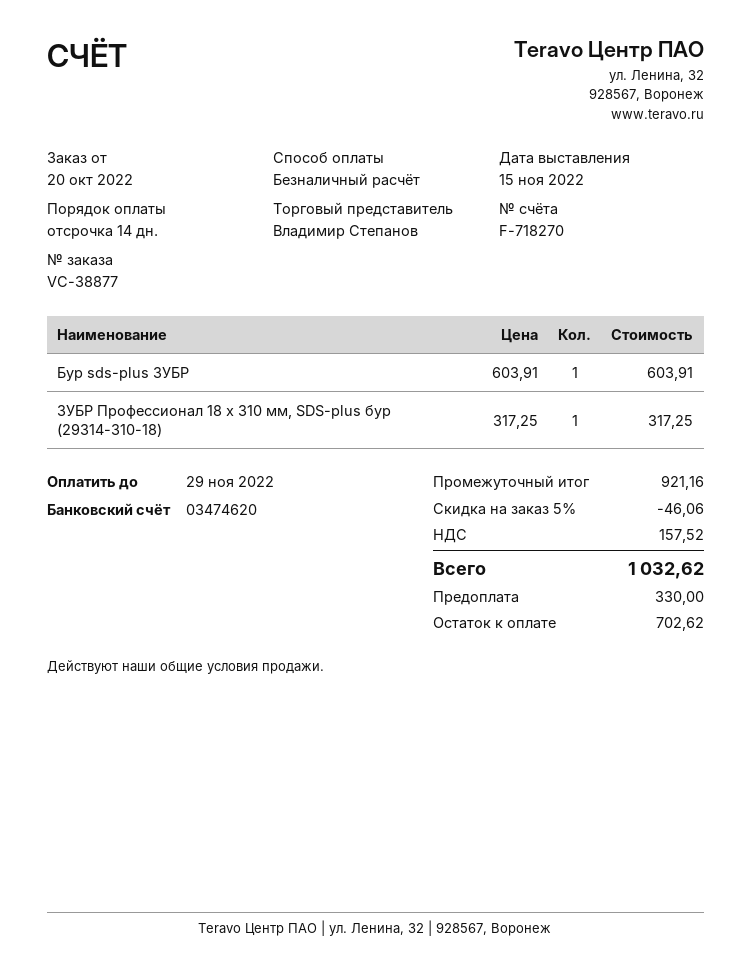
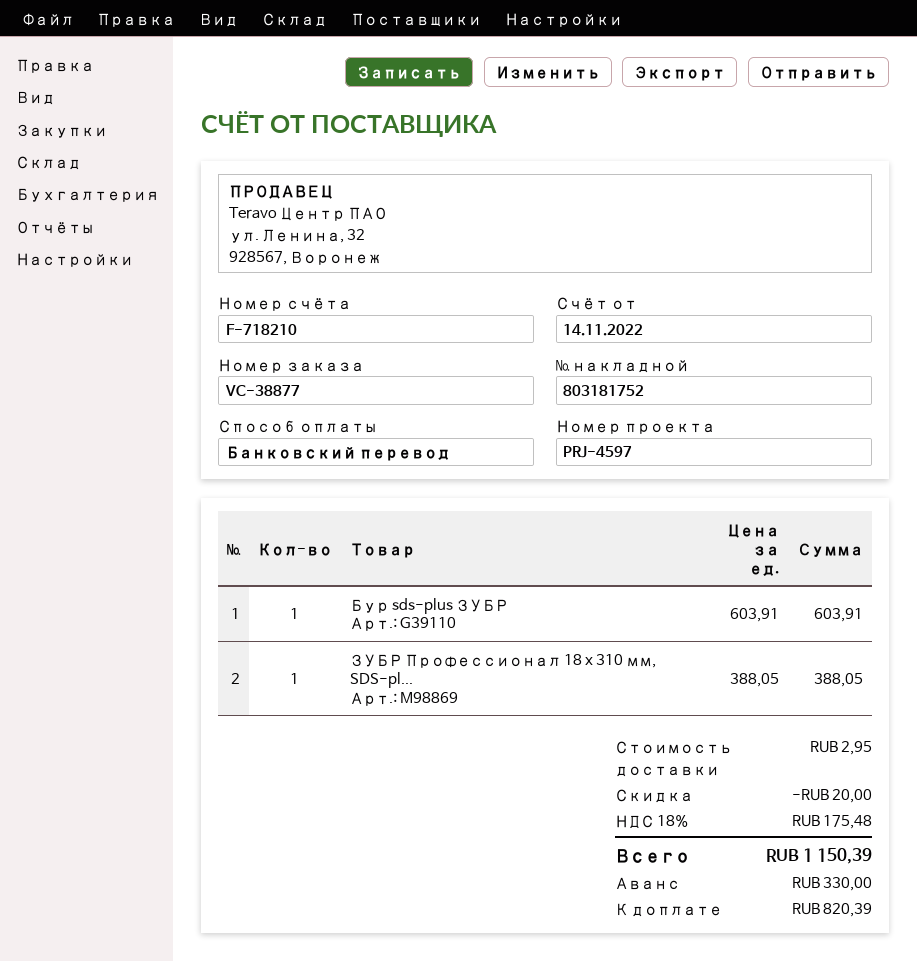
invoice number: F-718270 -> F-718210
invoice date: 2022-11-15 -> 2022-11-14
ЗУБР Профессионал 18 x 310 мм, SDS-plus бур (29314-310-18): 1 x 317.25 = 317.25 -> 1 x 388.05 = 388.05
discount: 46.06 -> 20.00
shipping: none -> 2.95
tax: 157.52 -> 175.48
total: 1032.62 -> 1150.39
balance: 702.62 -> 820.39

